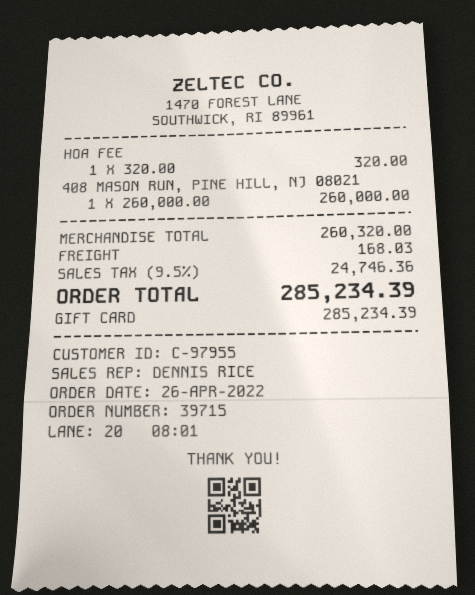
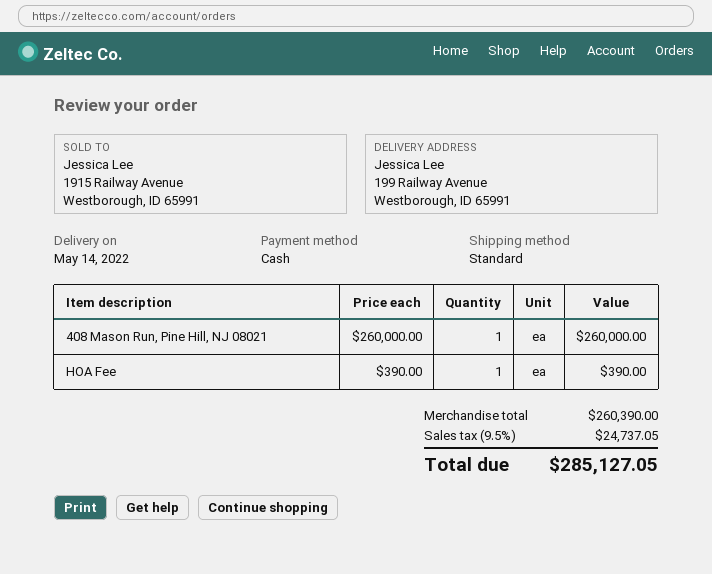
payment method: gift card -> cash
HOA FEE: 1 x 320.00 = 320.00 -> 1 x 390.00 = 390.00
subtotal: 260320.00 -> 260390.00
shipping: 168.03 -> none
tax: 9.5% = 24746.36 -> 9.5% = 24737.05
total: 285234.39 -> 285127.05

